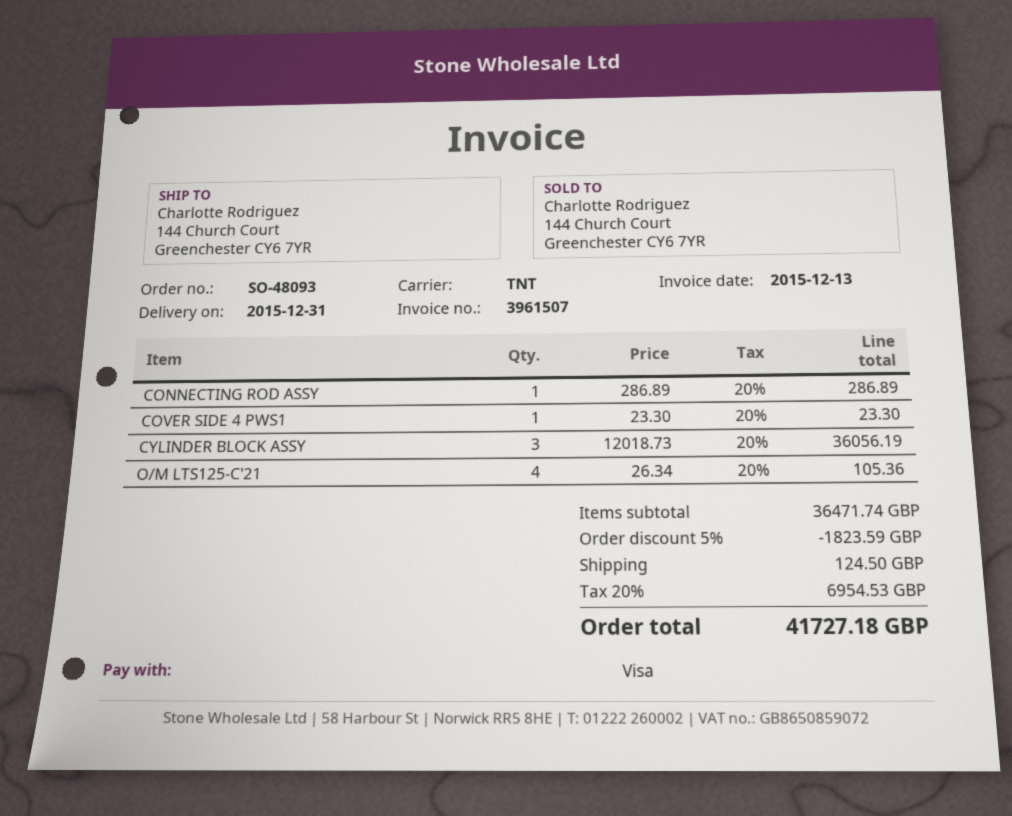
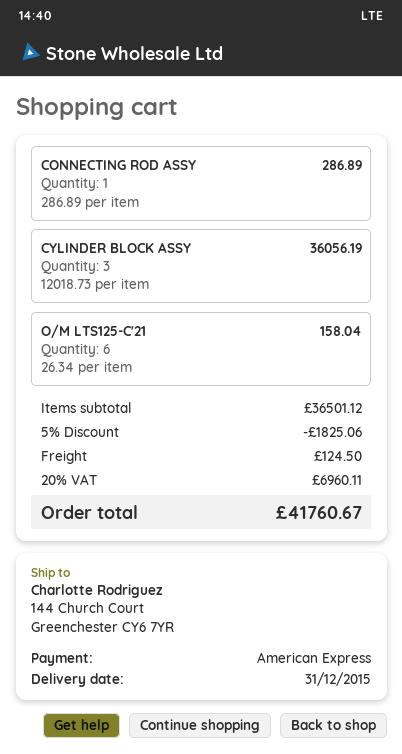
payment method: Visa -> American Express
COVER SIDE 4 PWS1: 1 x 23.30 = 23.30 -> none
O/M LTS125-C'21: 4 x 26.34 = 105.36 -> 6 x 26.34 = 158.04
subtotal: 36471.74 -> 36501.12
discount: 5% = 1823.59 -> 5% = 1825.06
tax: 20% = 6954.53 -> 20% = 6960.11
total: 41727.18 -> 41760.67

